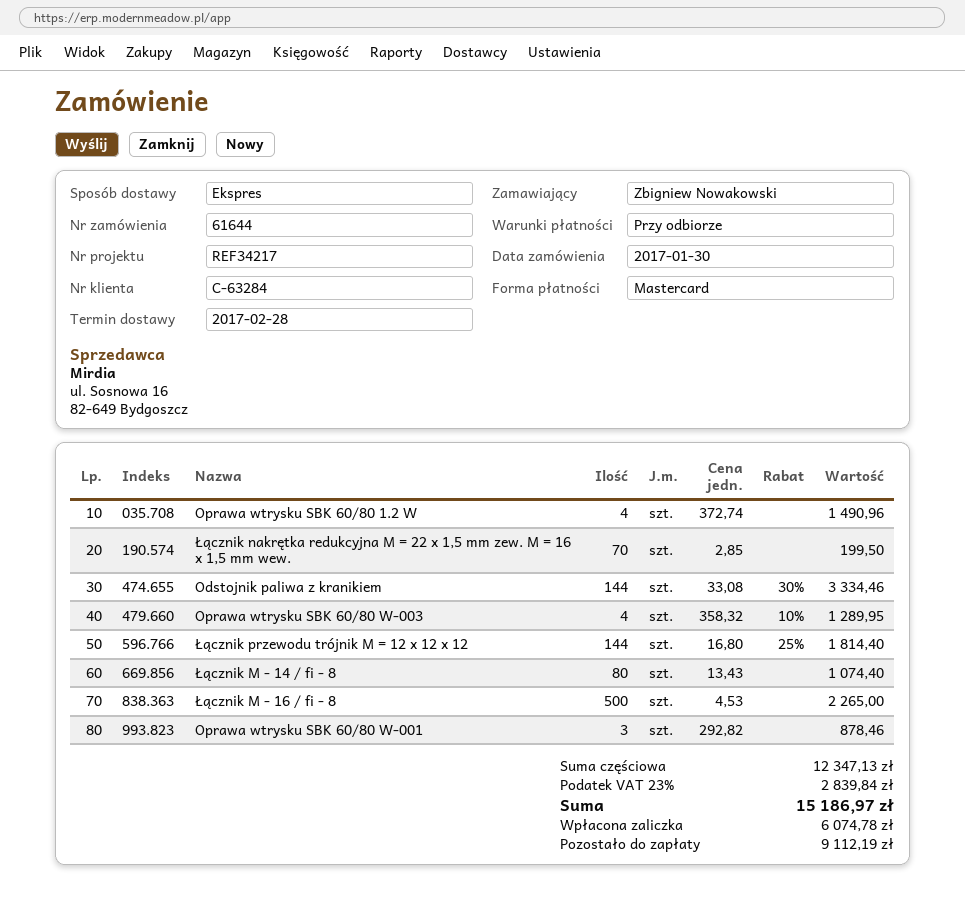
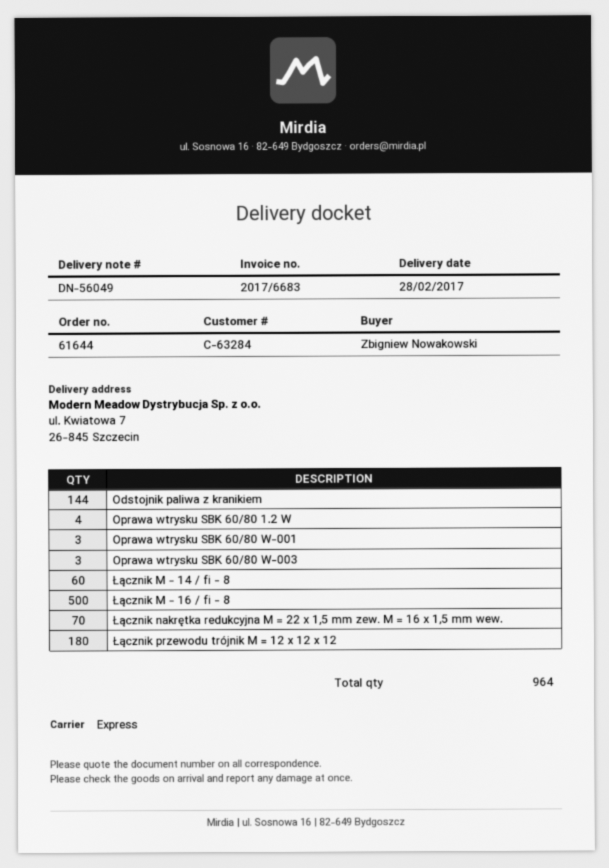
Oprawa wtrysku SBK 60/80 W-003: 4 -> 3
Łącznik przewodu trójnik M = 12 x 12 x 12: 144 -> 180
Łącznik M - 14 / fi - 8: 80 -> 60

